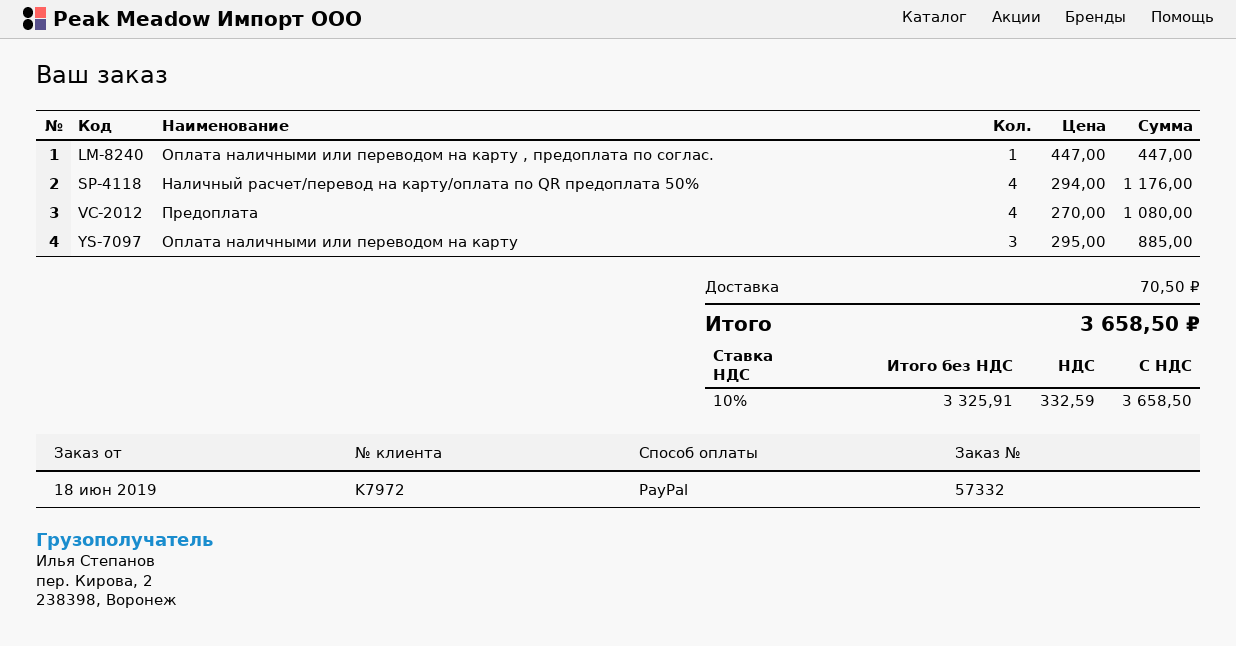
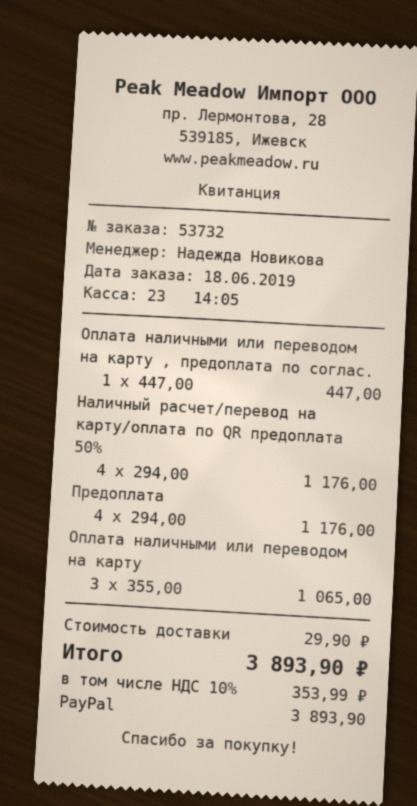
order number: 57332 -> 53732
Предоплата: 4 x 270.00 = 1080.00 -> 4 x 294.00 = 1176.00
Оплата наличными или переводом на карту: 3 x 295.00 = 885.00 -> 3 x 355.00 = 1065.00
shipping: 70.50 -> 29.90
tax: 10% = 332.59 -> 10% = 353.99
total: 3658.50 -> 3893.90

